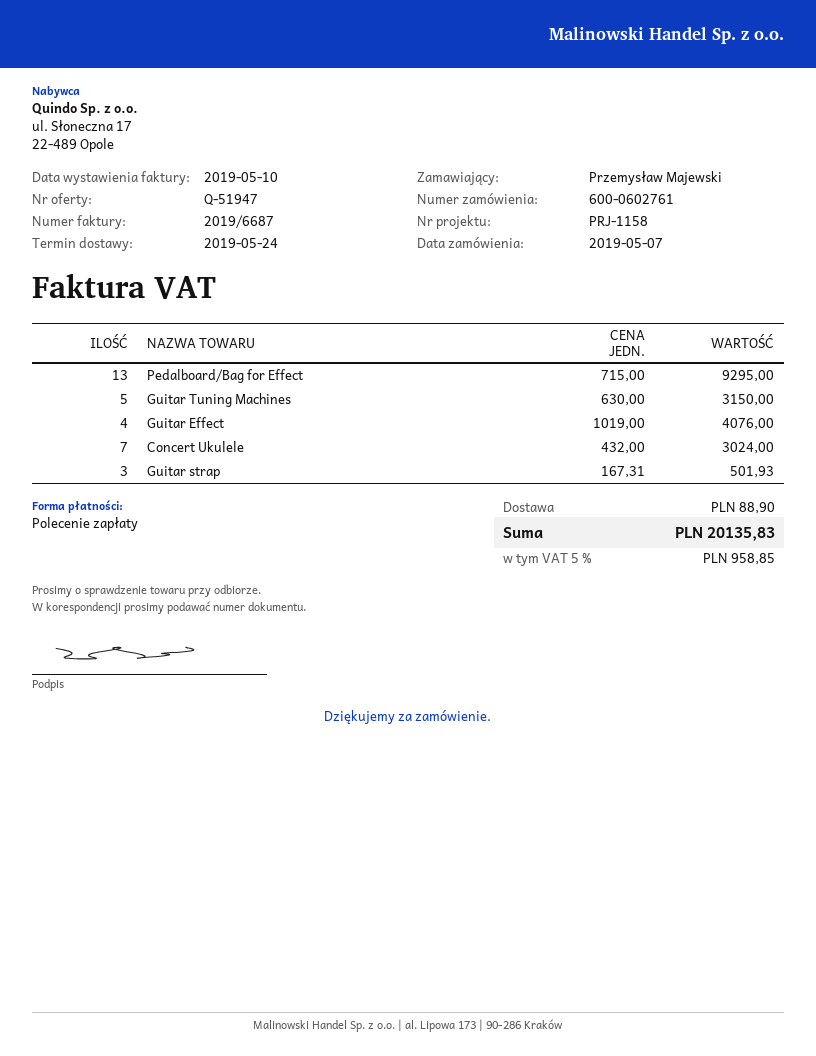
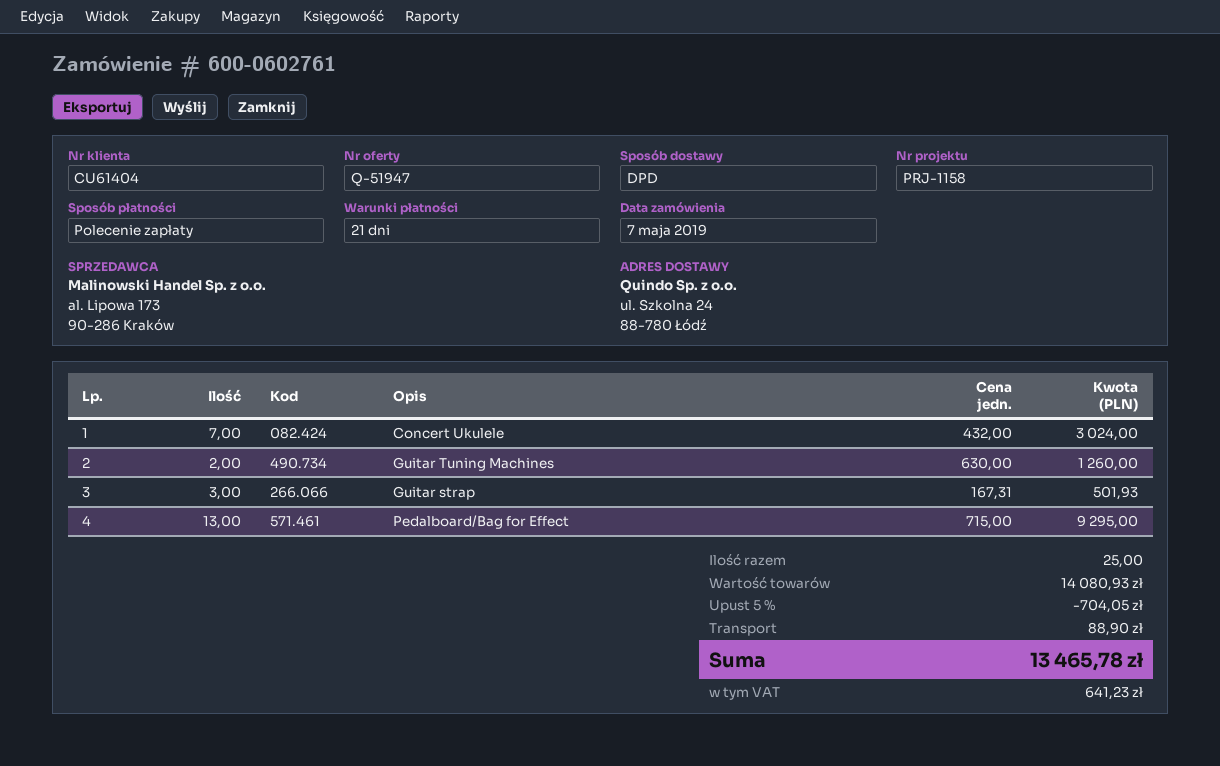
Guitar Tuning Machines: 5 x 630.00 = 3150.00 -> 2 x 630.00 = 1260.00
Guitar Effect: 4 x 1019.00 = 4076.00 -> none
discount: none -> 5% = 704.05
tax: 958.85 -> 641.23
total: 20135.83 -> 13465.78

